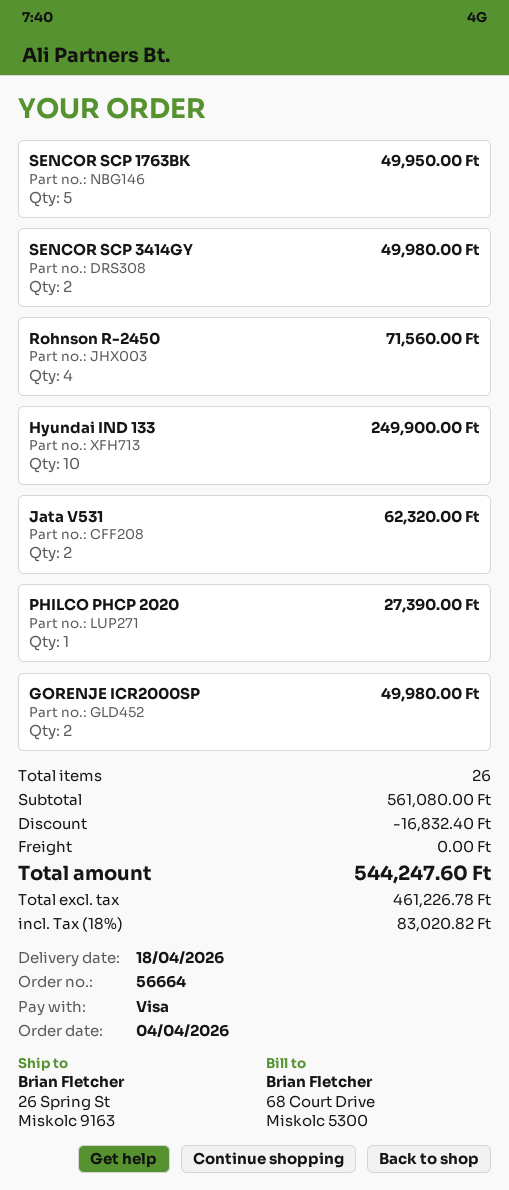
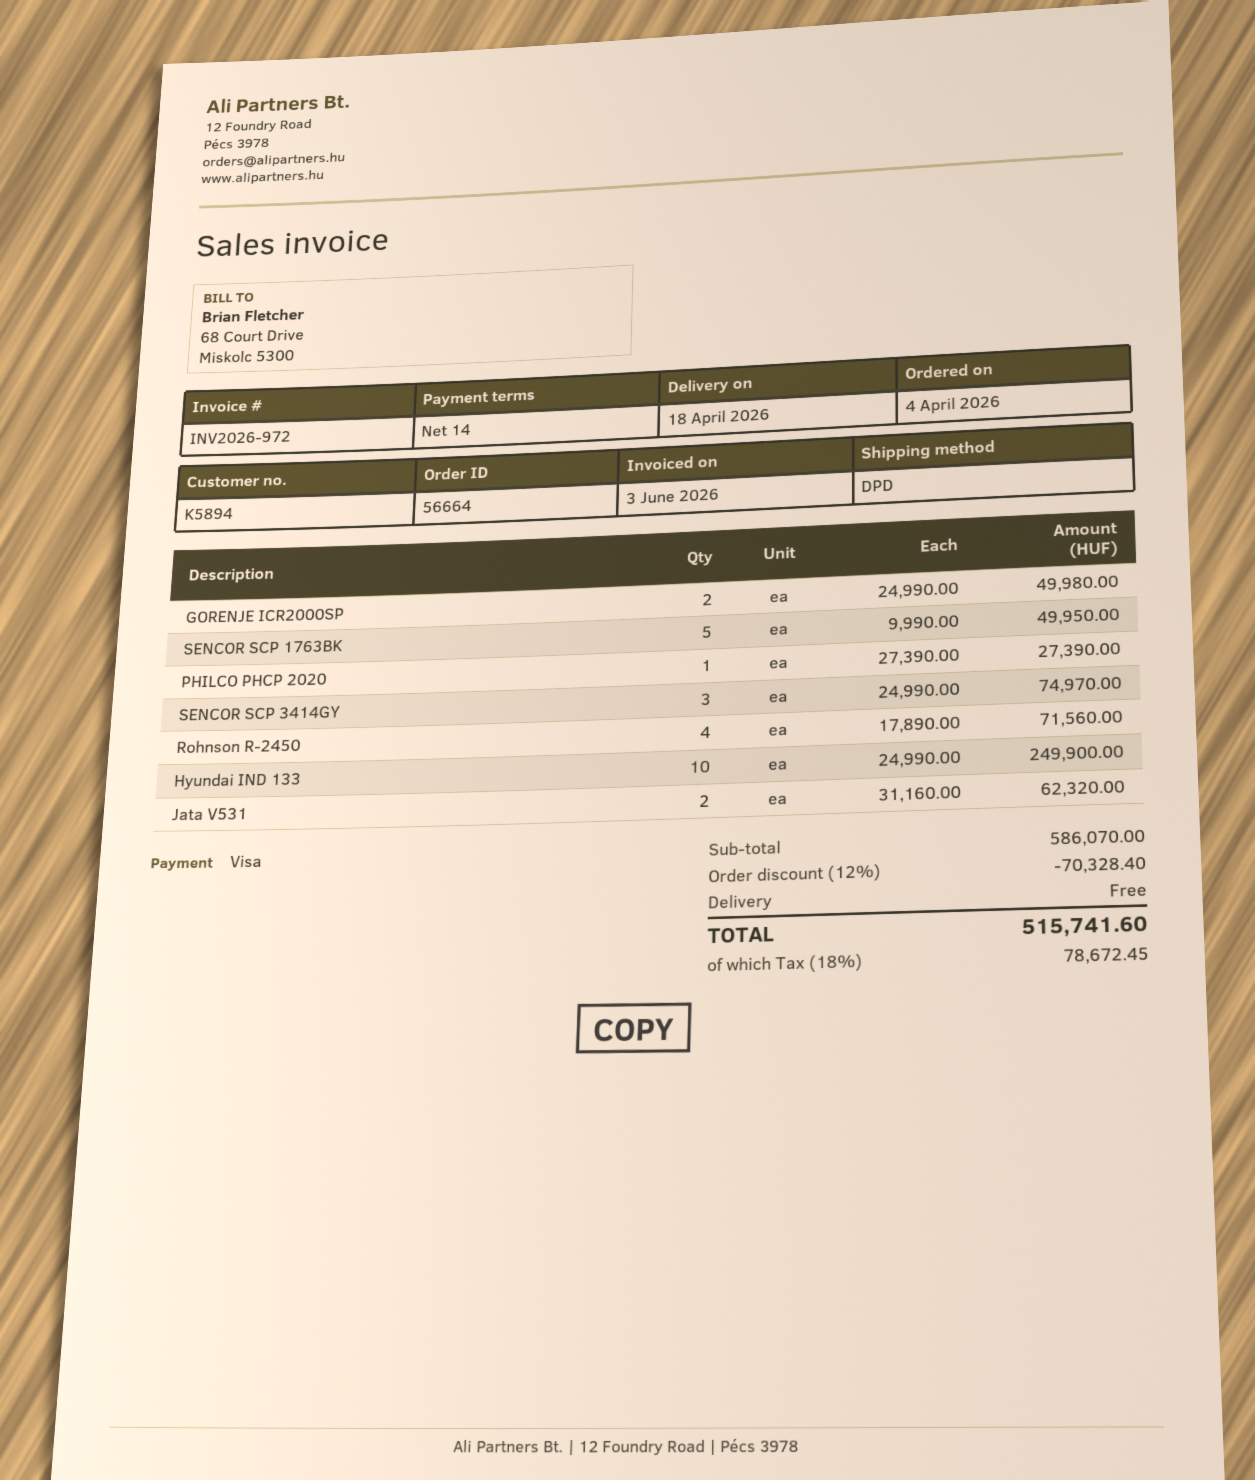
SENCOR SCP 3414GY: 2 for 49980.00 -> 3 for 74970.00
subtotal: 561080.00 -> 586070.00
discount: 16832.40 -> 70328.40
tax: 18% = 83020.82 -> 18% = 78672.45
total: 544247.60 -> 515741.60

